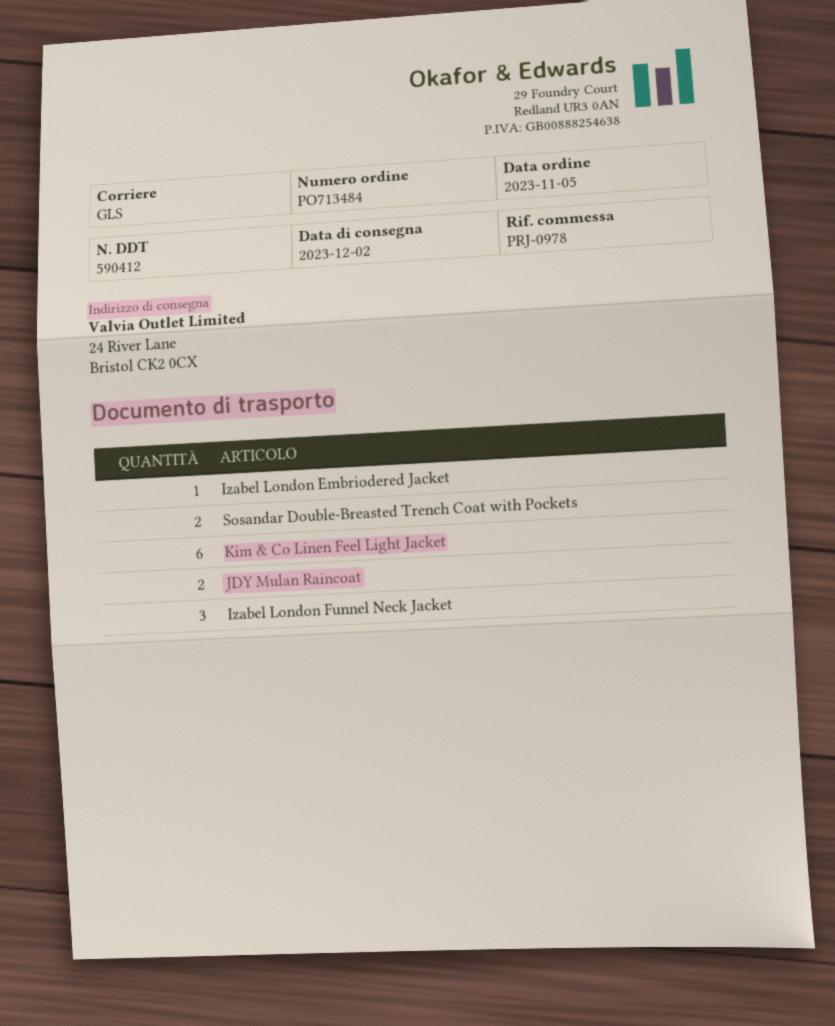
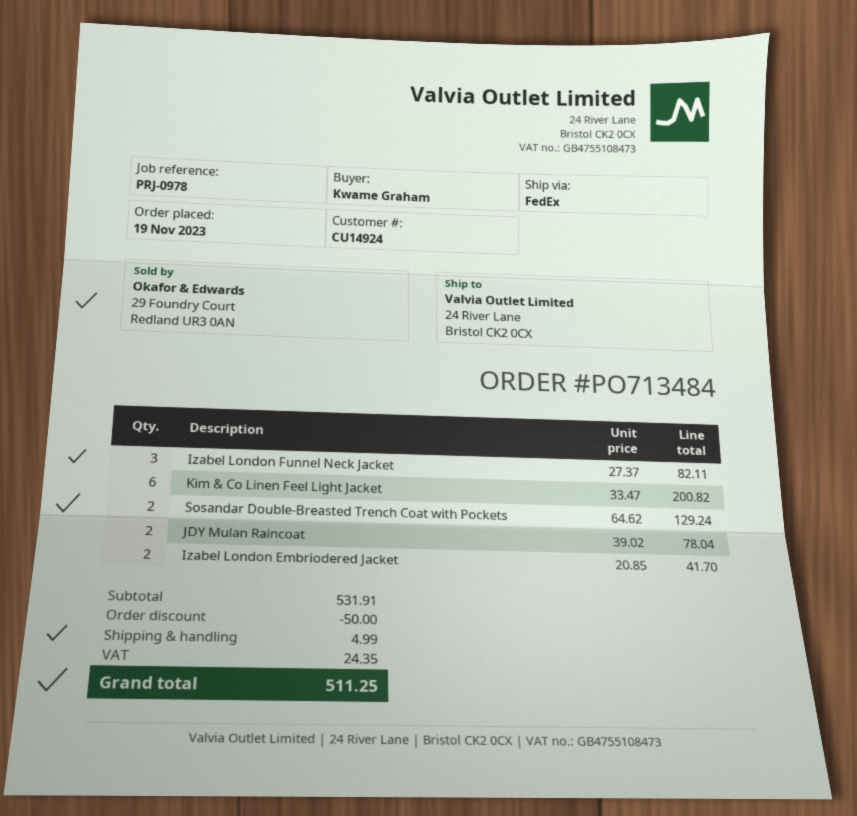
order date: 2023-11-05 -> 2023-11-19
shipping method: GLS -> FedEx
Izabel London Embriodered Jacket: 1 -> 2

